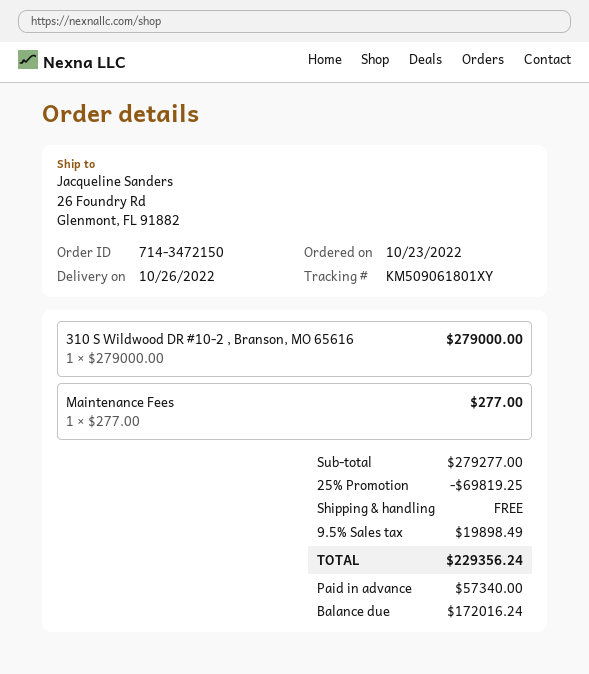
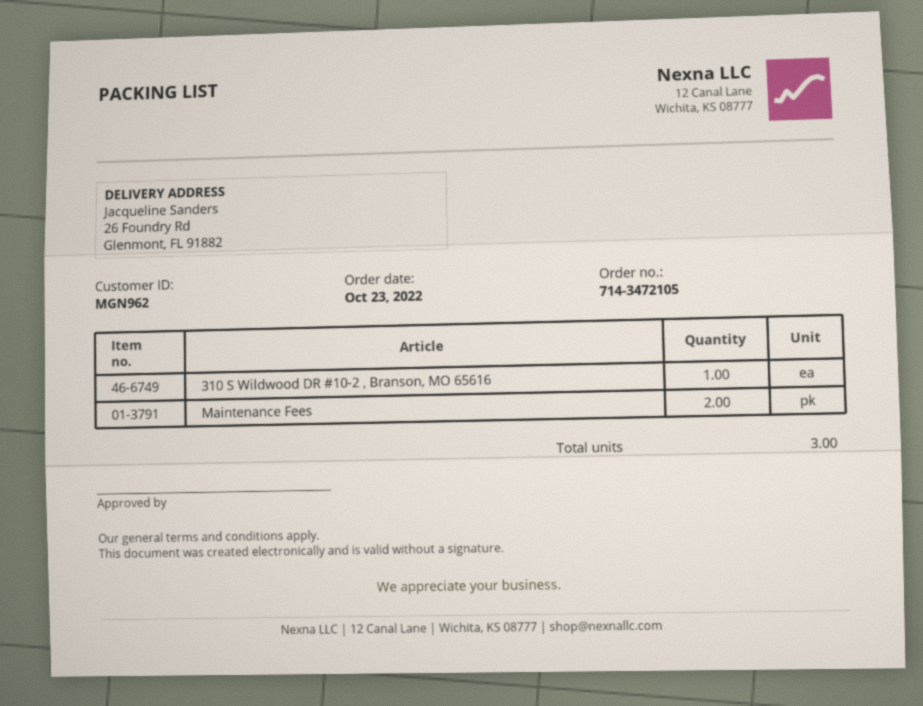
order number: 714-3472150 -> 714-3472105
Maintenance Fees: 1 -> 2

